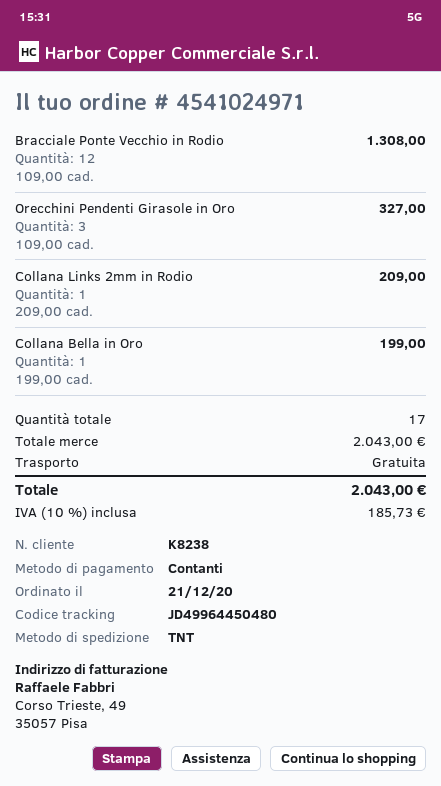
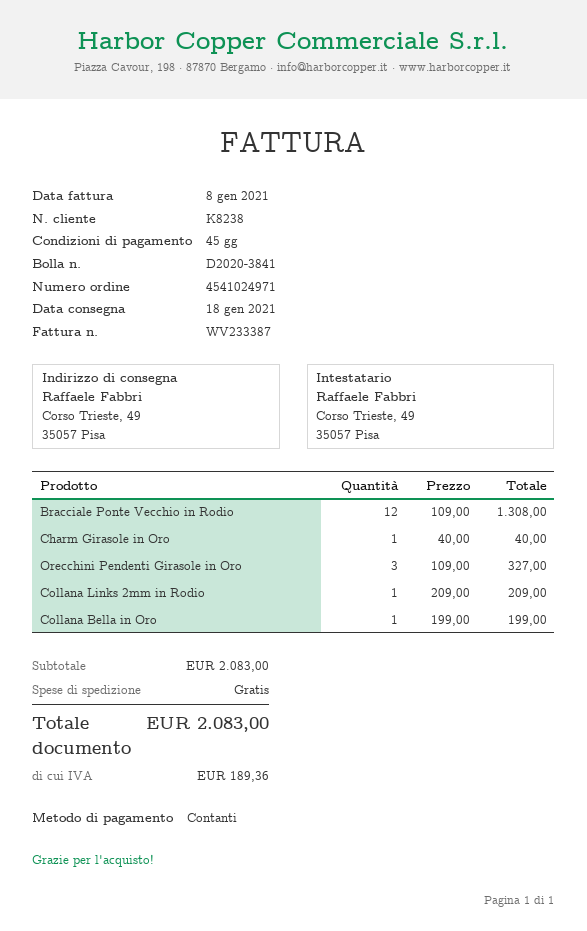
Charm Girasole in Oro: none -> 1 x 40.00 = 40.00
subtotal: 2043.00 -> 2083.00
tax: 185.73 -> 189.36
total: 2043.00 -> 2083.00

